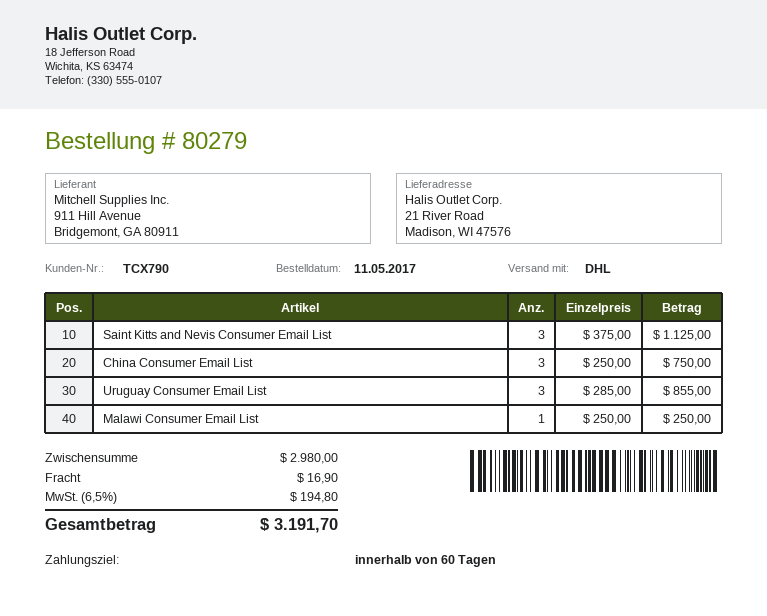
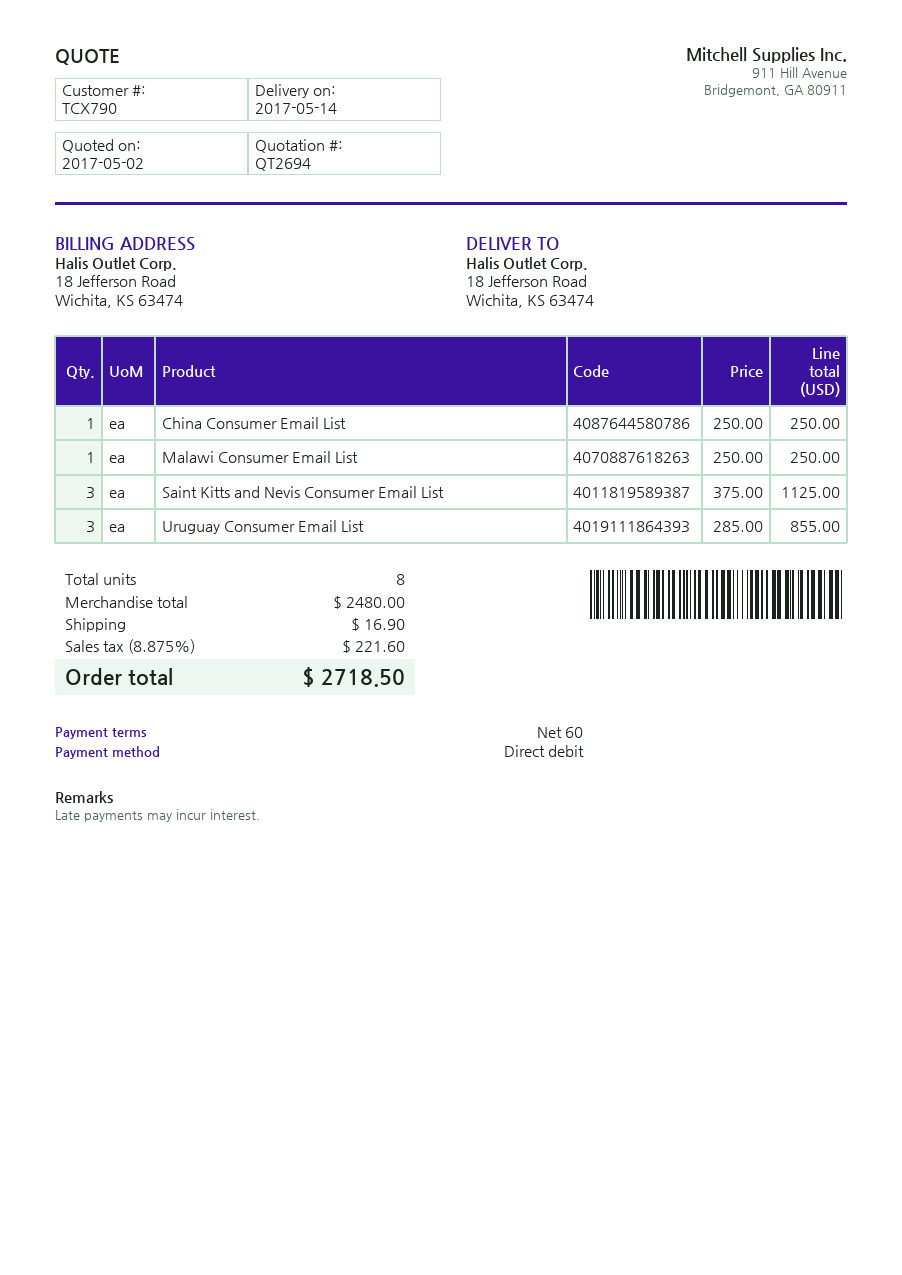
ship to: 21 River Road, Madison, WI 47576 -> 18 Jefferson Road, Wichita, KS 63474
China Consumer Email List: 3 x 250.00 = 750.00 -> 1 x 250.00 = 250.00
subtotal: 2980.00 -> 2480.00
tax: 6.5% = 194.80 -> 8.875% = 221.60
total: 3191.70 -> 2718.50

